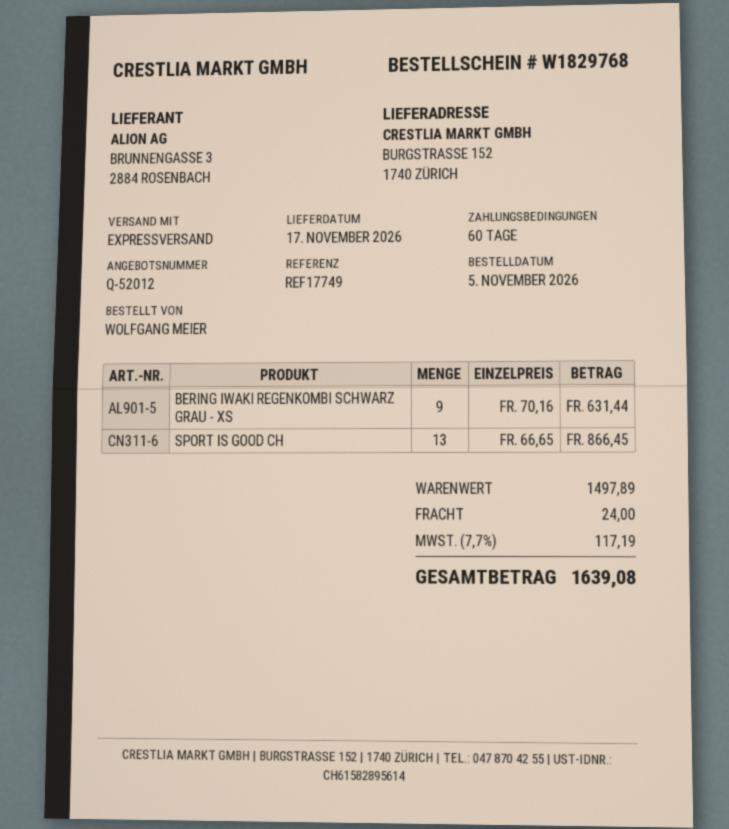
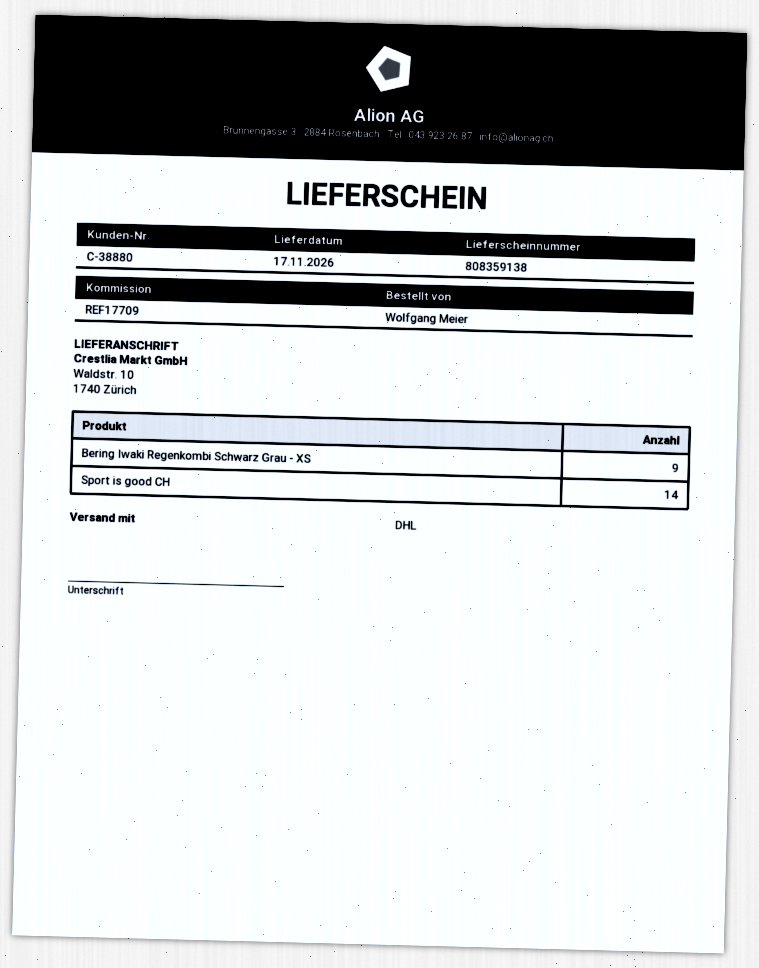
reference: REF17749 -> REF17709
shipping method: express -> DHL
ship to: BURGSTRASSE 152, 1740 ZÜRICH -> Waldstr. 10, 1740 Zürich
SPORT IS GOOD CH: 13 -> 14

